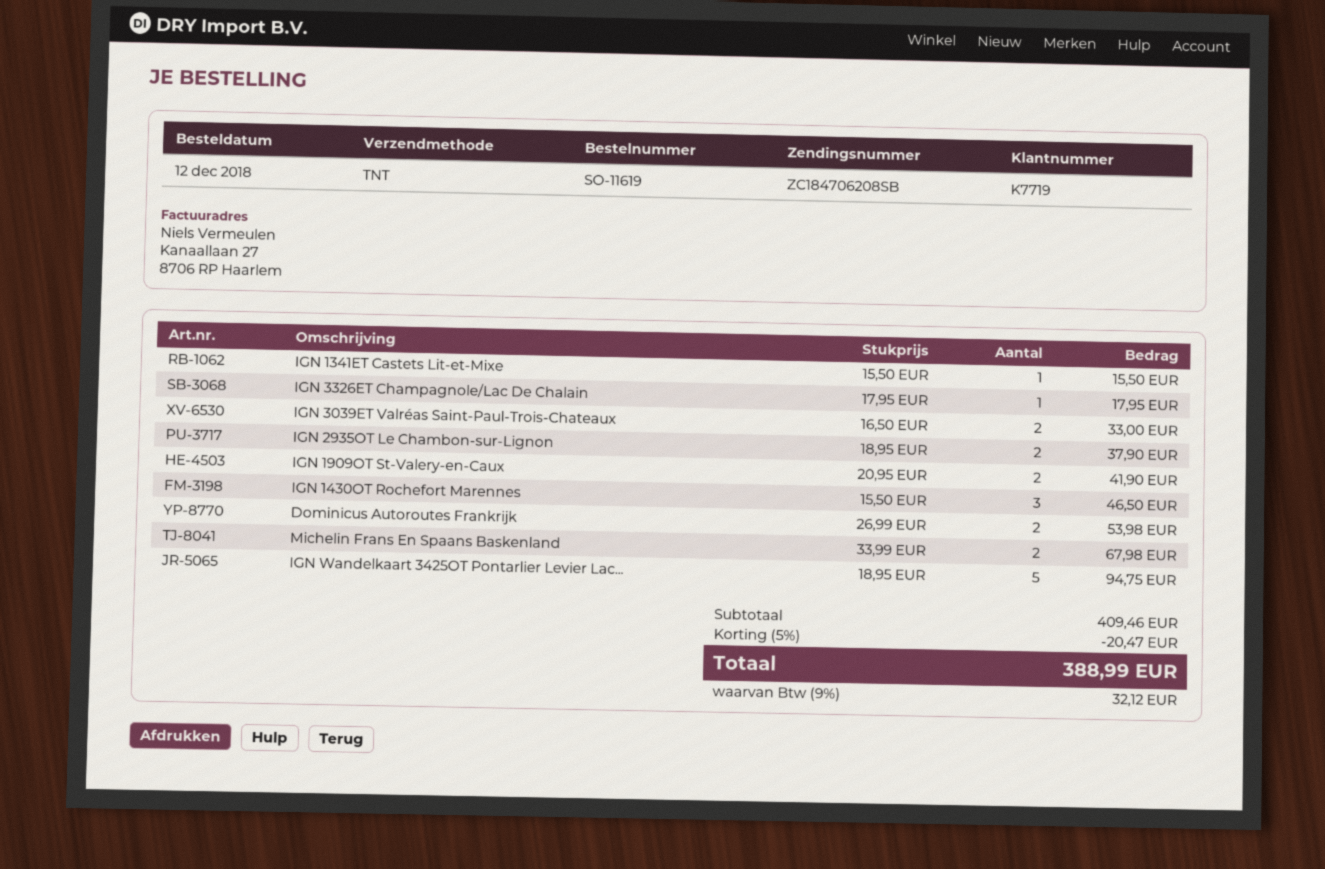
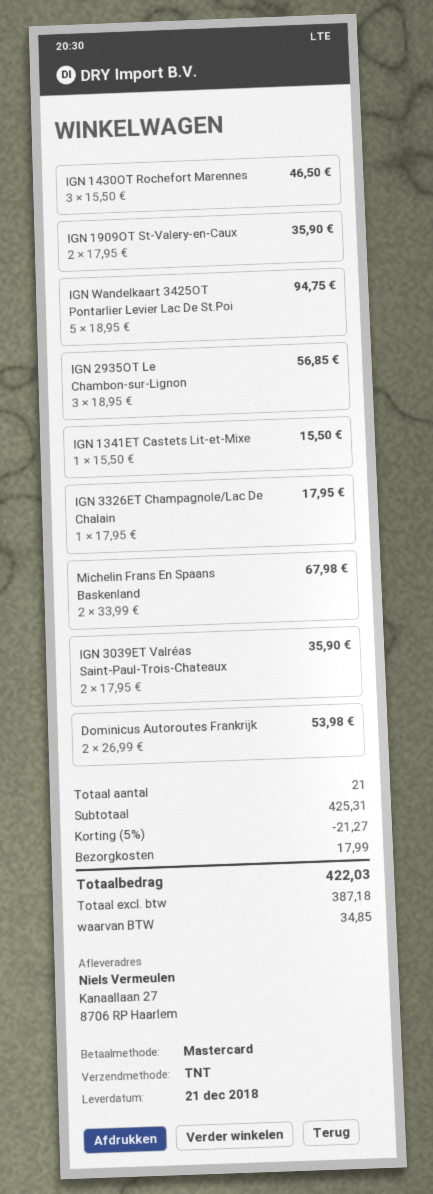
IGN 3039ET Valréas Saint-Paul-Trois-Chateaux: 2 x 16.50 = 33.00 -> 2 x 17.95 = 35.90
IGN 2935OT Le Chambon-sur-Lignon: 2 x 18.95 = 37.90 -> 3 x 18.95 = 56.85
IGN 1909OT St-Valery-en-Caux: 2 x 20.95 = 41.90 -> 2 x 17.95 = 35.90
subtotal: 409.46 -> 425.31
discount: 5% = 20.47 -> 5% = 21.27
shipping: none -> 17.99
tax: 32.12 -> 34.85
total: 388.99 -> 422.03

